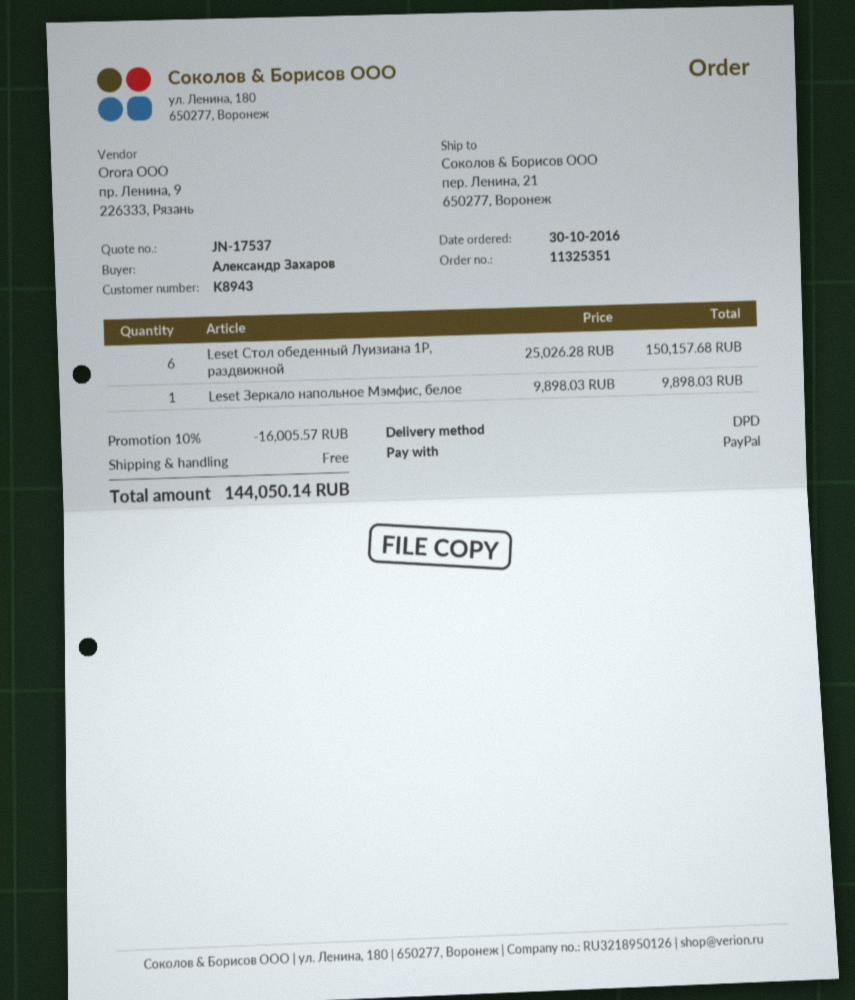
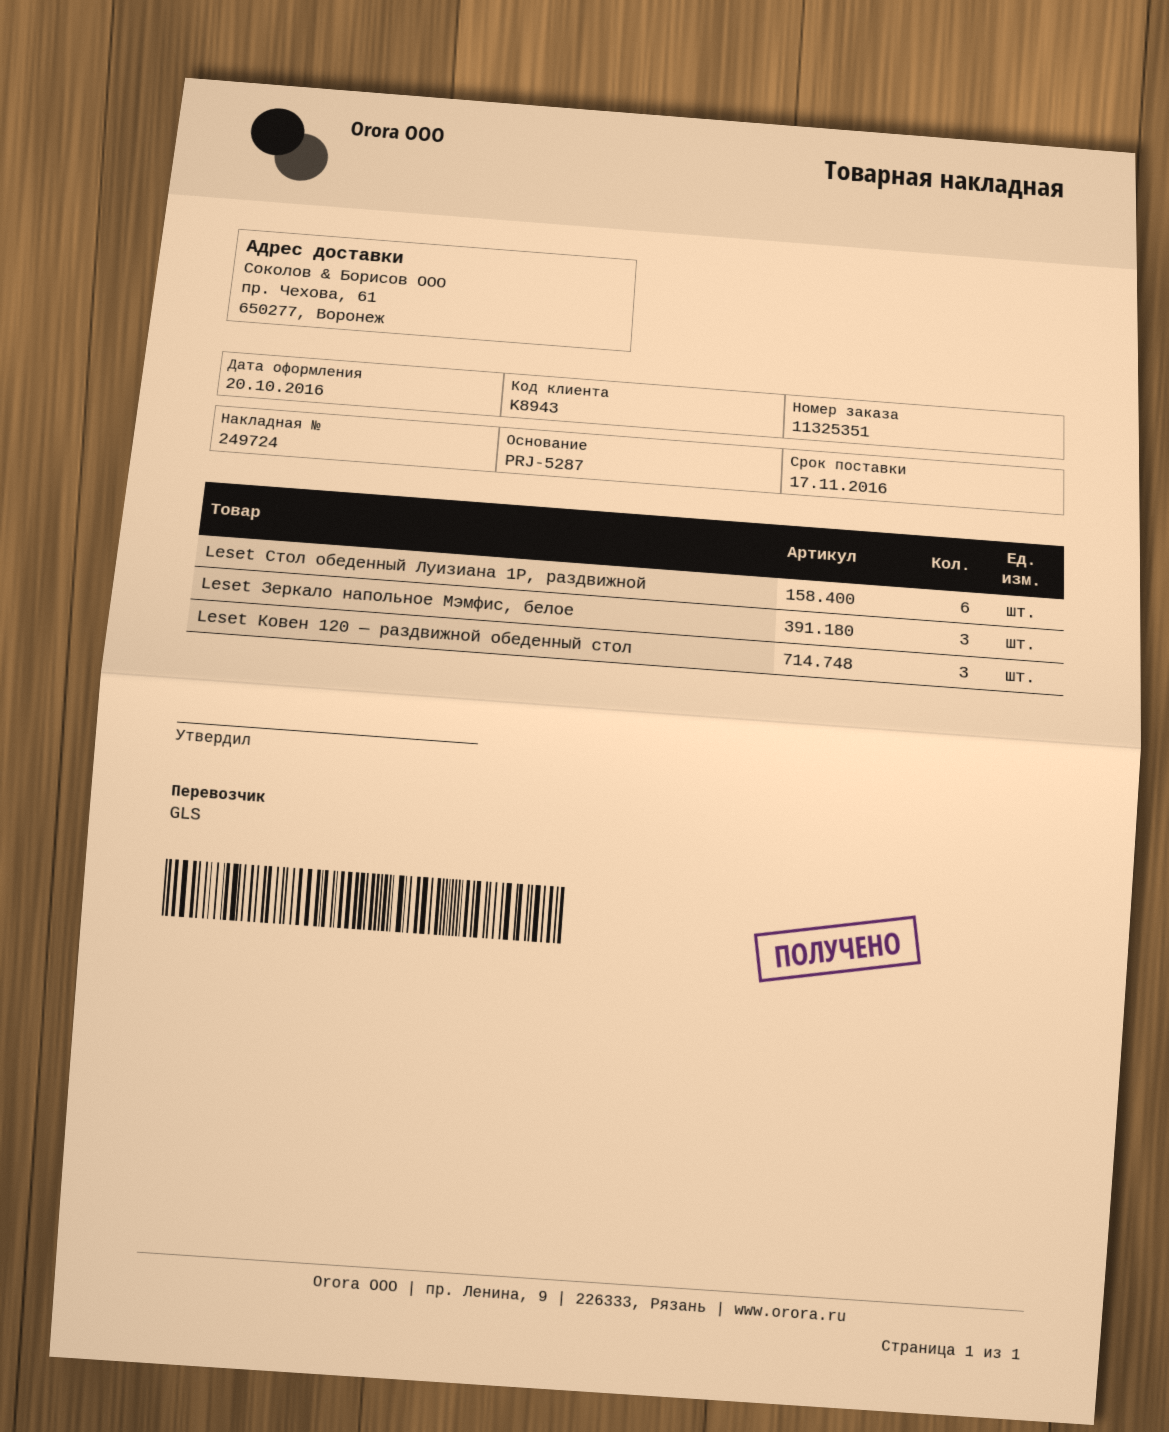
order date: 2016-10-30 -> 2016-10-20
shipping method: DPD -> GLS
ship to: пер. Ленина, 21, 650277, Воронеж -> пр. Чехова, 61, 650277, Воронеж
Leset Зеркало напольное Мэмфис, белое: 1 -> 3
Leset Ковен 120 — раздвижной обеденный стол: none -> 3

